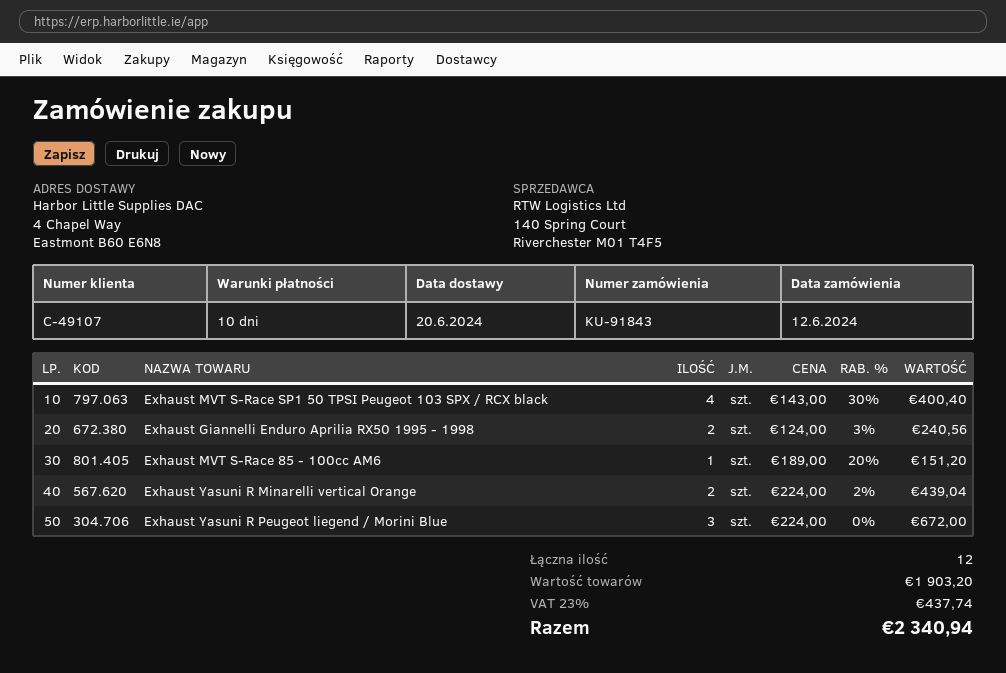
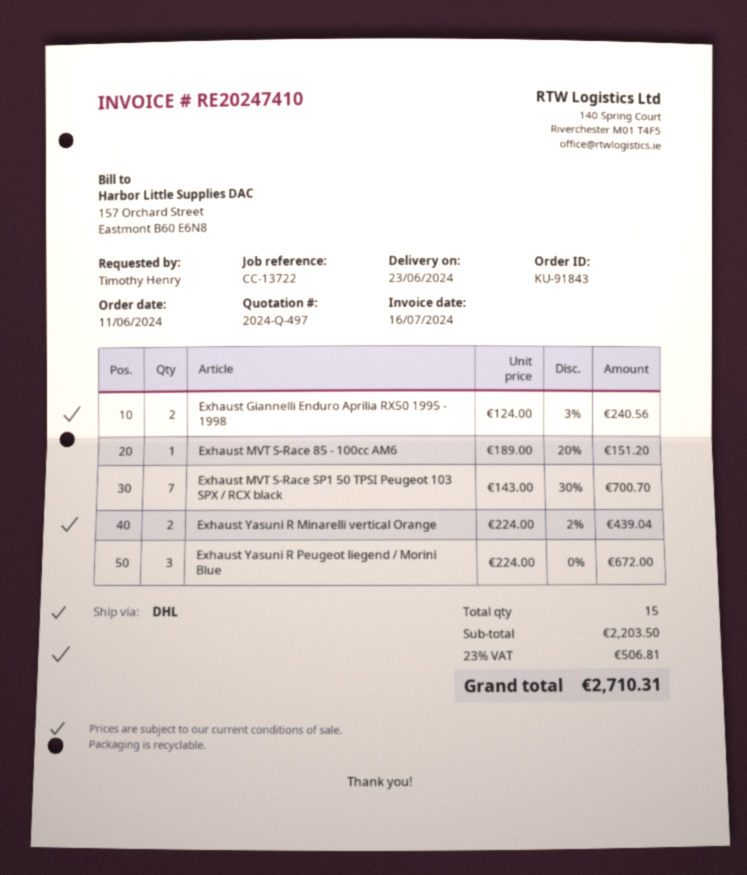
order date: 2024-06-12 -> 2024-06-11
delivery date: 2024-06-20 -> 2024-06-23
Exhaust MVT S-Race SP1 50 TPSI Peugeot 103 SPX / RCX black: 4 x 143.00 - 30% = 400.40 -> 7 x 143.00 - 30% = 700.70
total quantity: 12 -> 15
subtotal: 1903.20 -> 2203.50
tax: 23% = 437.74 -> 23% = 506.81
total: 2340.94 -> 2710.31

